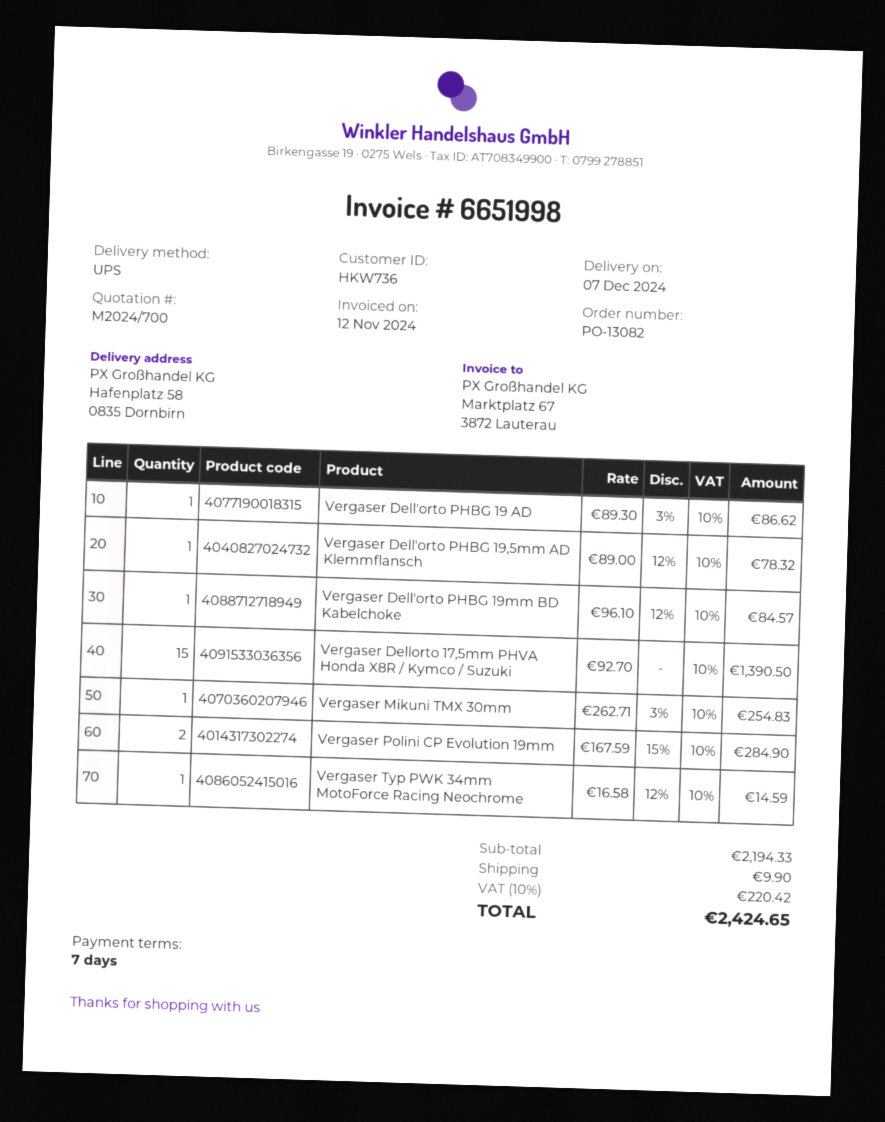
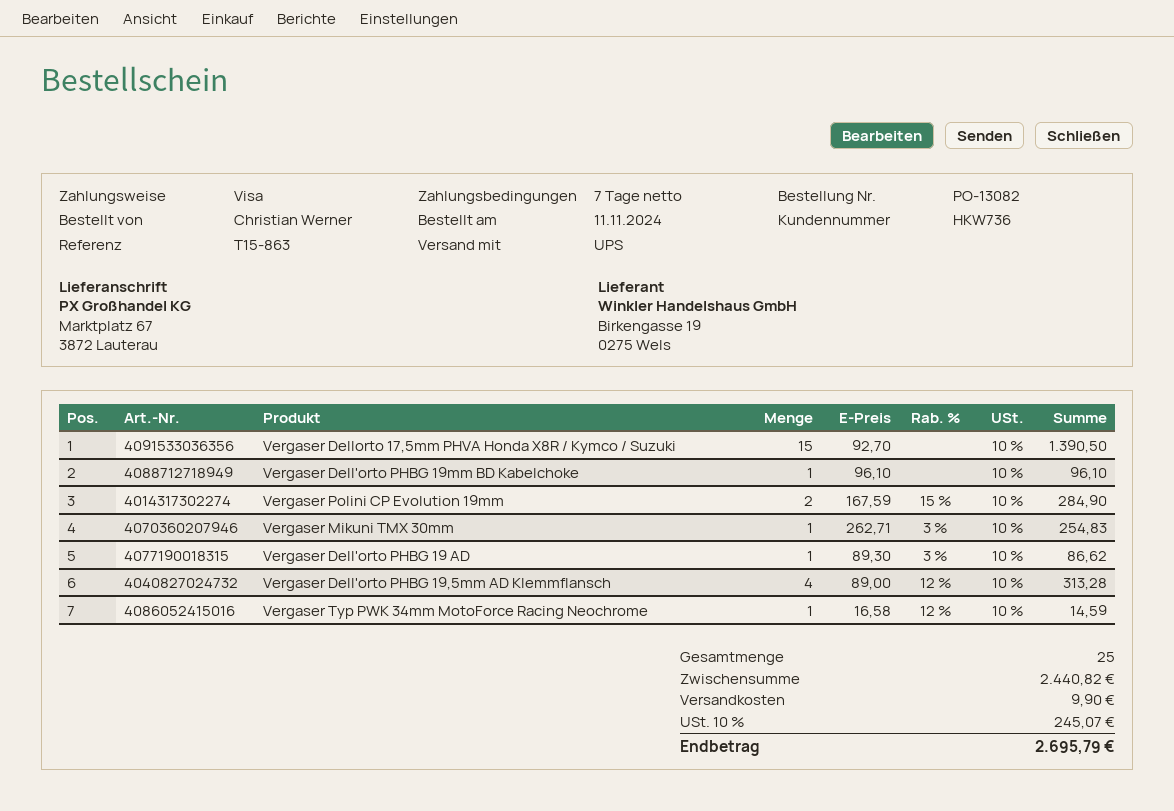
ship to: Hafenplatz 58, 0835 Dornbirn -> Marktplatz 67, 3872 Lauterau
Vergaser Dell'orto PHBG 19,5mm AD Klemmflansch: 1 x 89.00 - 12% = 78.32 -> 4 x 89.00 - 12% = 313.28
Vergaser Dell'orto PHBG 19mm BD Kabelchoke: 1 x 96.10 - 12% = 84.57 -> 1 x 96.10 = 96.10
subtotal: 2194.33 -> 2440.82
tax: 10% = 220.42 -> 10% = 245.07
total: 2424.65 -> 2695.79

